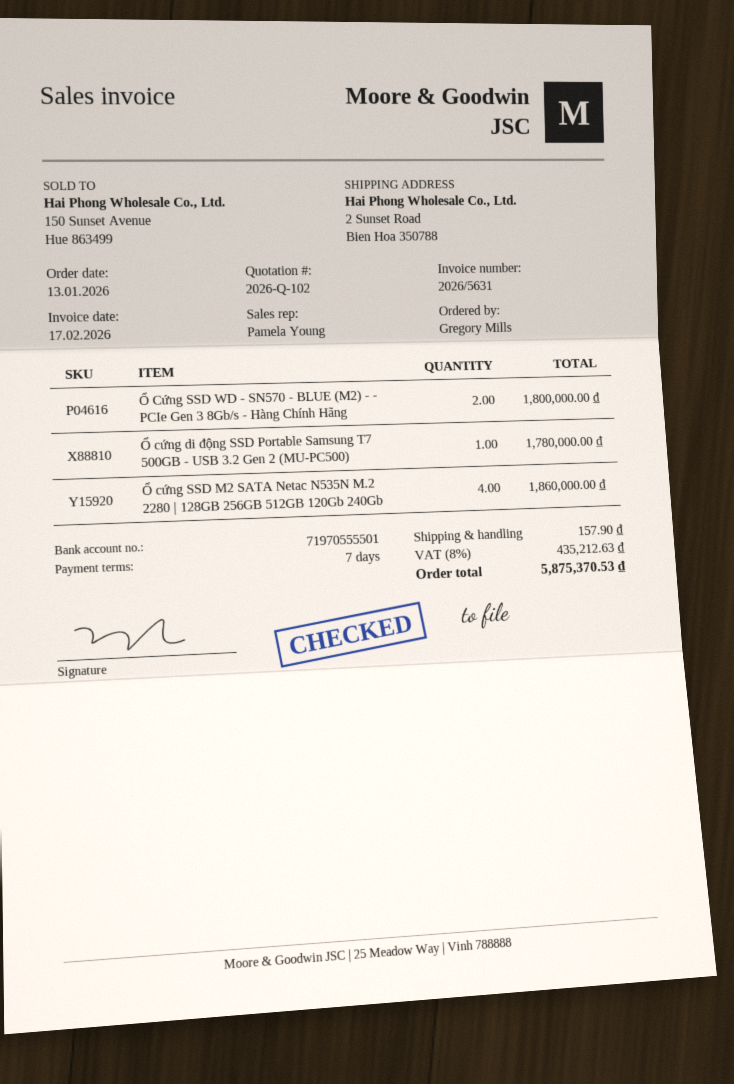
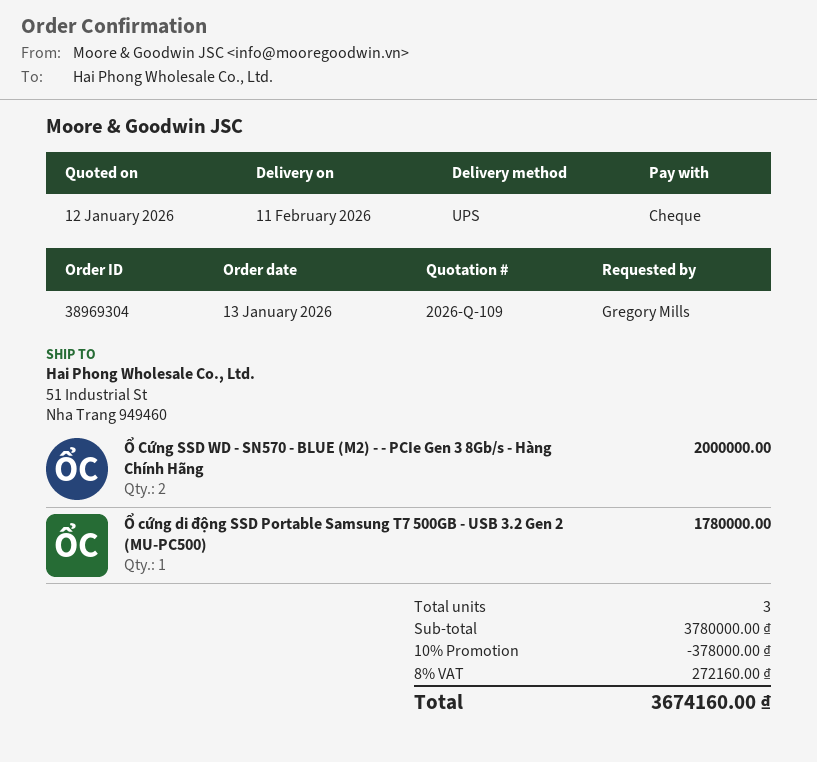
quote number: 2026-Q-102 -> 2026-Q-109
ship to: 2 Sunset Road, Bien Hoa 350788 -> 51 Industrial St, Nha Trang 949460
Ổ Cứng SSD WD - SN570 - BLUE (M2) - - PCIe Gen 3 8Gb/s - Hàng Chính Hãng: 2 for 1800000.00 -> 2 for 2000000.00
Ổ cứng SSD M2 SATA Netac N535N M.2 2280 | 128GB 256GB 512GB 120Gb 240Gb: 4 for 1860000.00 -> none
discount: none -> 10% = 378000.00
shipping: 157.90 -> none
tax: 8% = 435212.63 -> 8% = 272160.00
total: 5875370.53 -> 3674160.00

